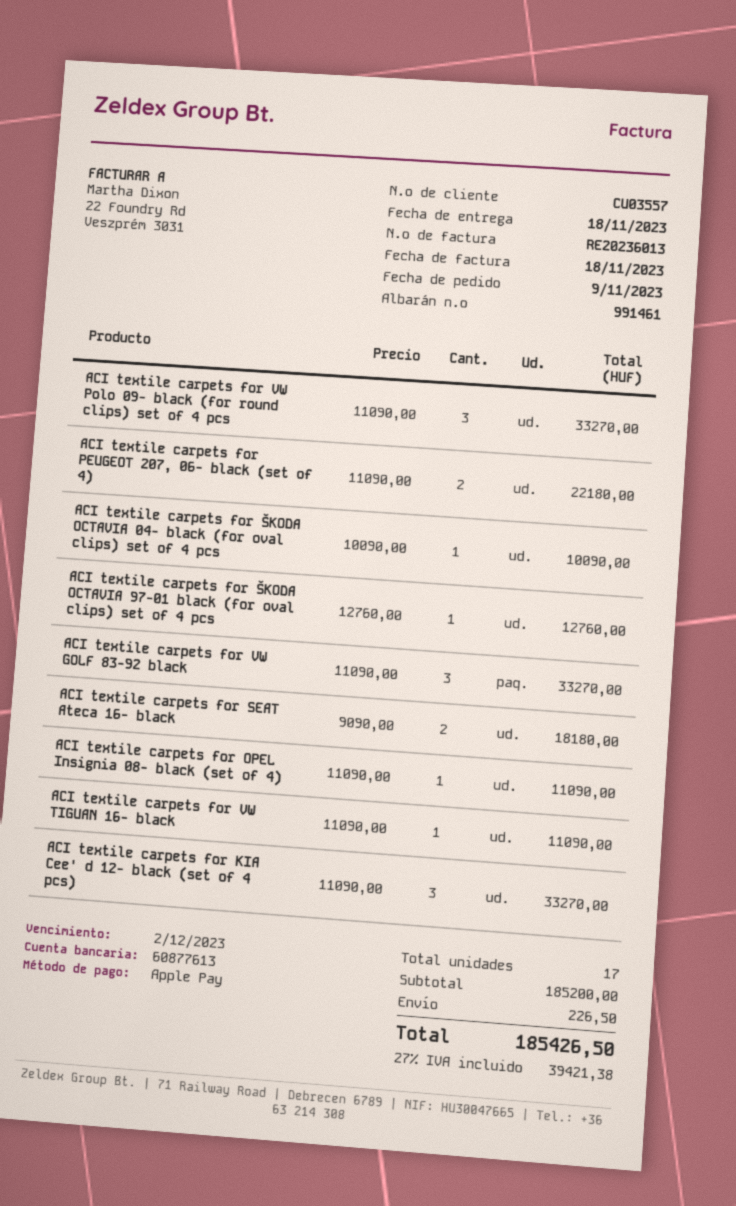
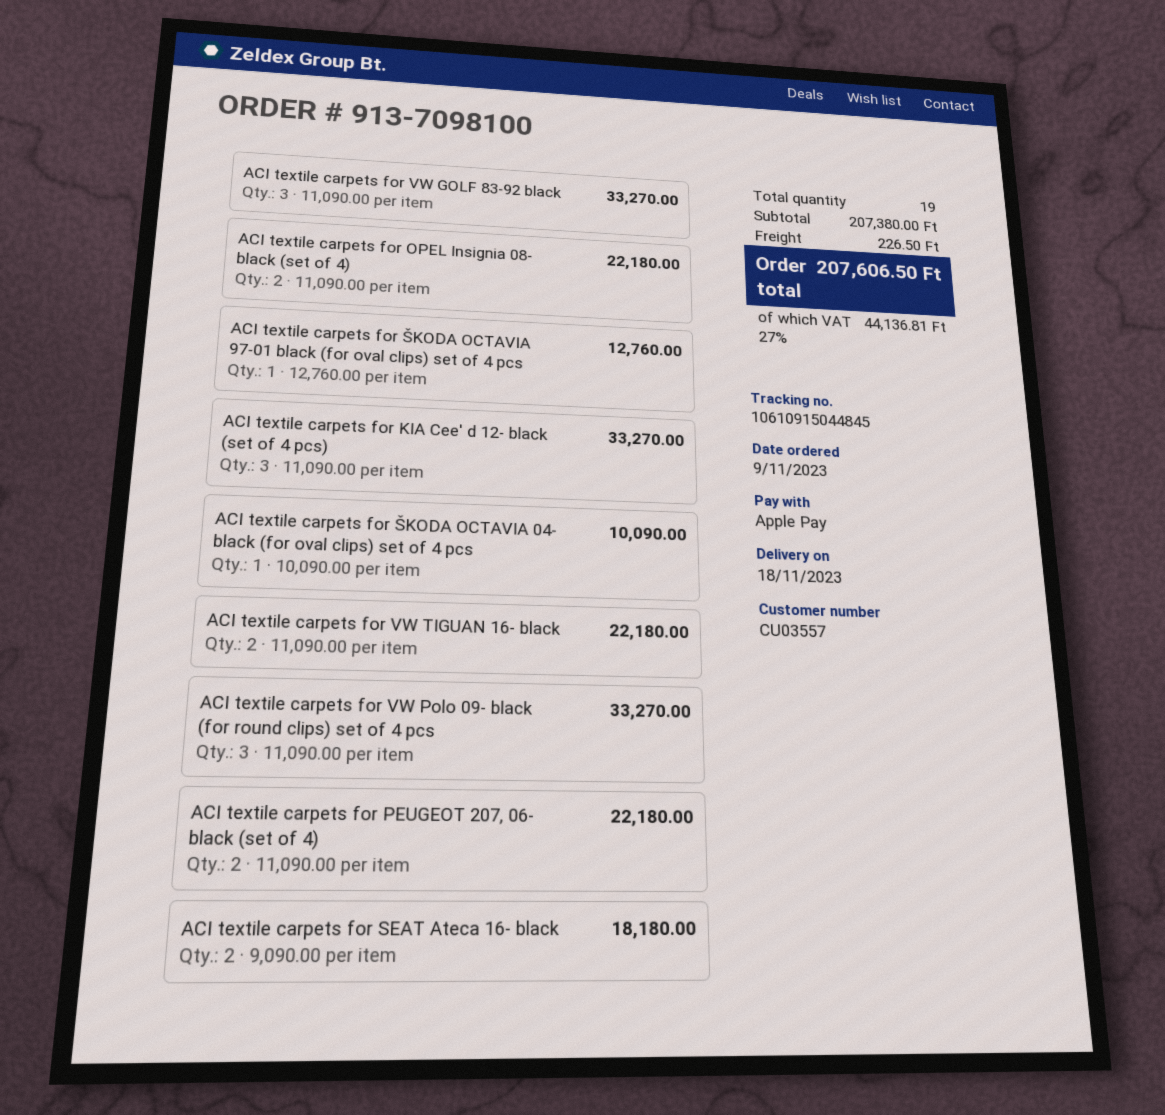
ACI textile carpets for OPEL Insignia 08- black (set of 4): 1 x 11090.00 = 11090.00 -> 2 x 11090.00 = 22180.00
ACI textile carpets for VW TIGUAN 16- black: 1 x 11090.00 = 11090.00 -> 2 x 11090.00 = 22180.00
total quantity: 17 -> 19
subtotal: 185200.00 -> 207380.00
tax: 27% = 39421.38 -> 27% = 44136.81
total: 185426.50 -> 207606.50

